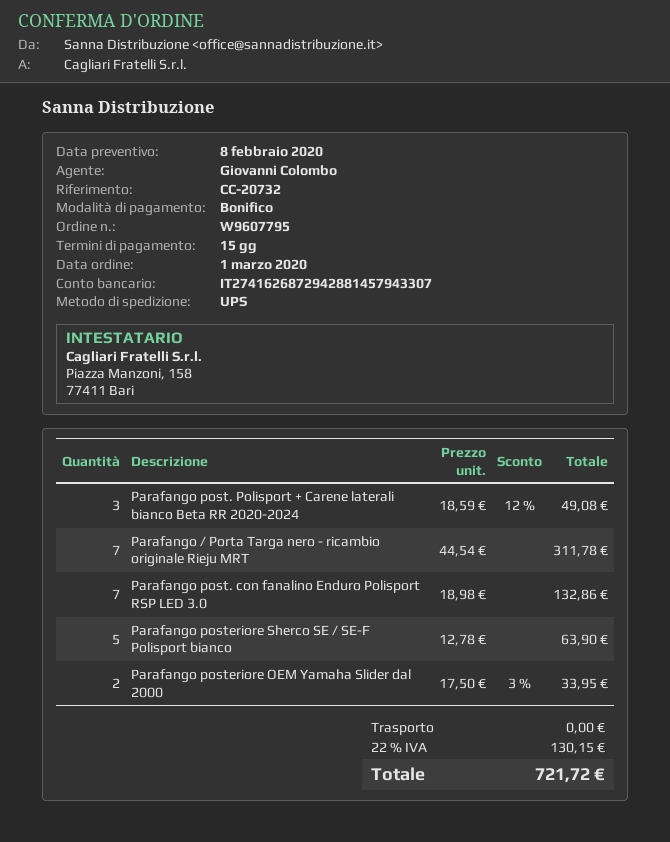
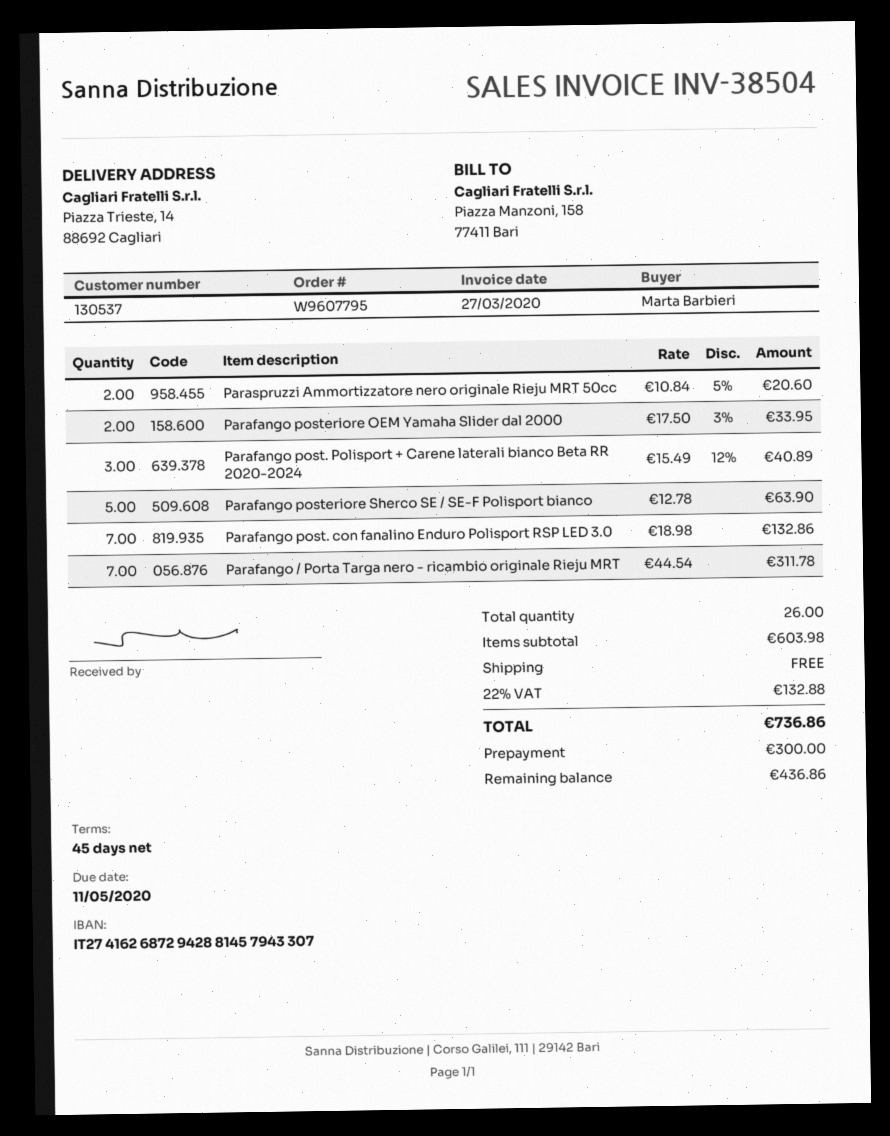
payment terms: 15 days -> 45 days
Parafango post. Polisport + Carene laterali bianco Beta RR 2020-2024: 3 x 18.59 - 12% = 49.08 -> 3 x 15.49 - 12% = 40.89
Paraspruzzi Ammortizzatore nero originale Rieju MRT 50cc: none -> 2 x 10.84 - 5% = 20.60
tax: 22% = 130.15 -> 22% = 132.88
total: 721.72 -> 736.86

